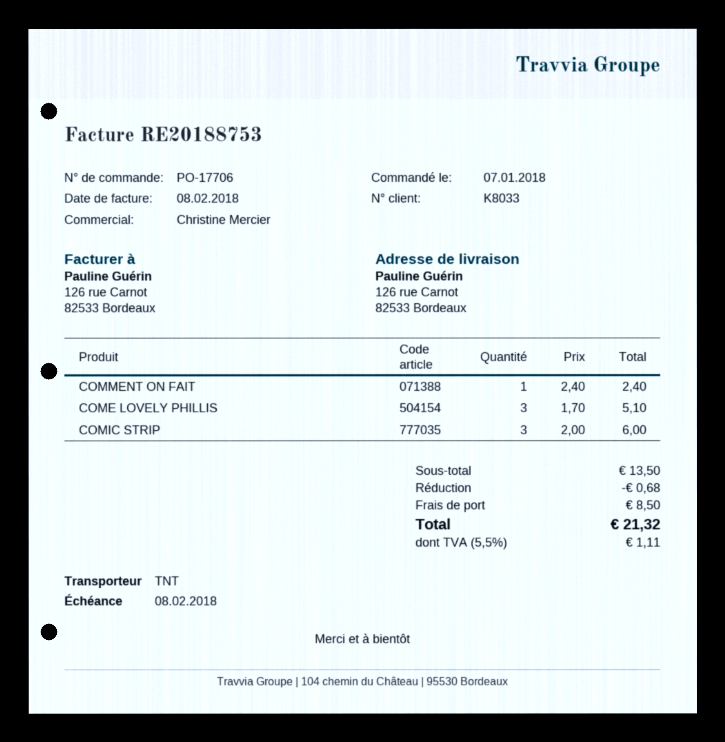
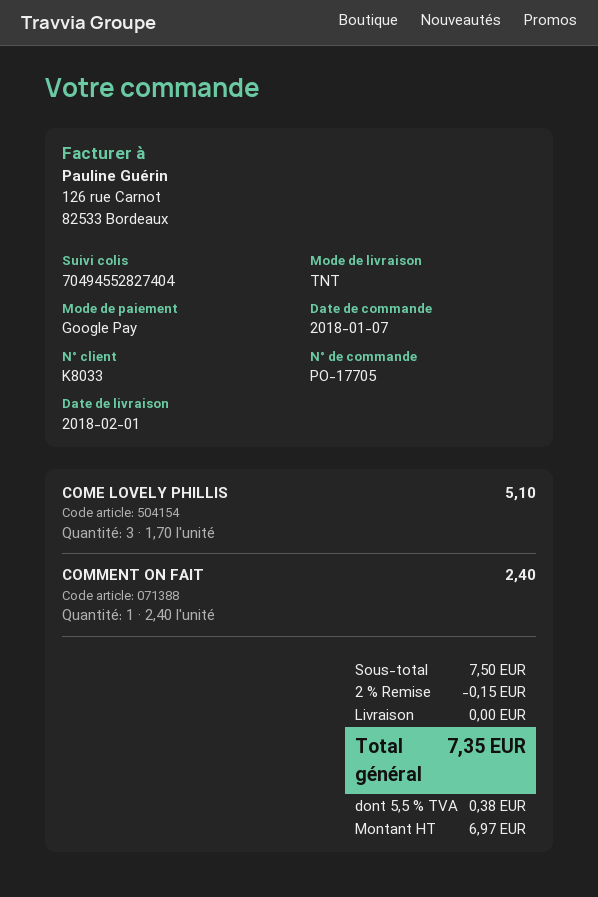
order number: PO-17706 -> PO-17705
COMIC STRIP: 3 x 2.00 = 6.00 -> none
subtotal: 13.50 -> 7.50
discount: 0.68 -> 0.15
shipping: 8.50 -> 0.00
tax: 5.5% = 1.11 -> 5.5% = 0.38
total: 21.32 -> 7.35

